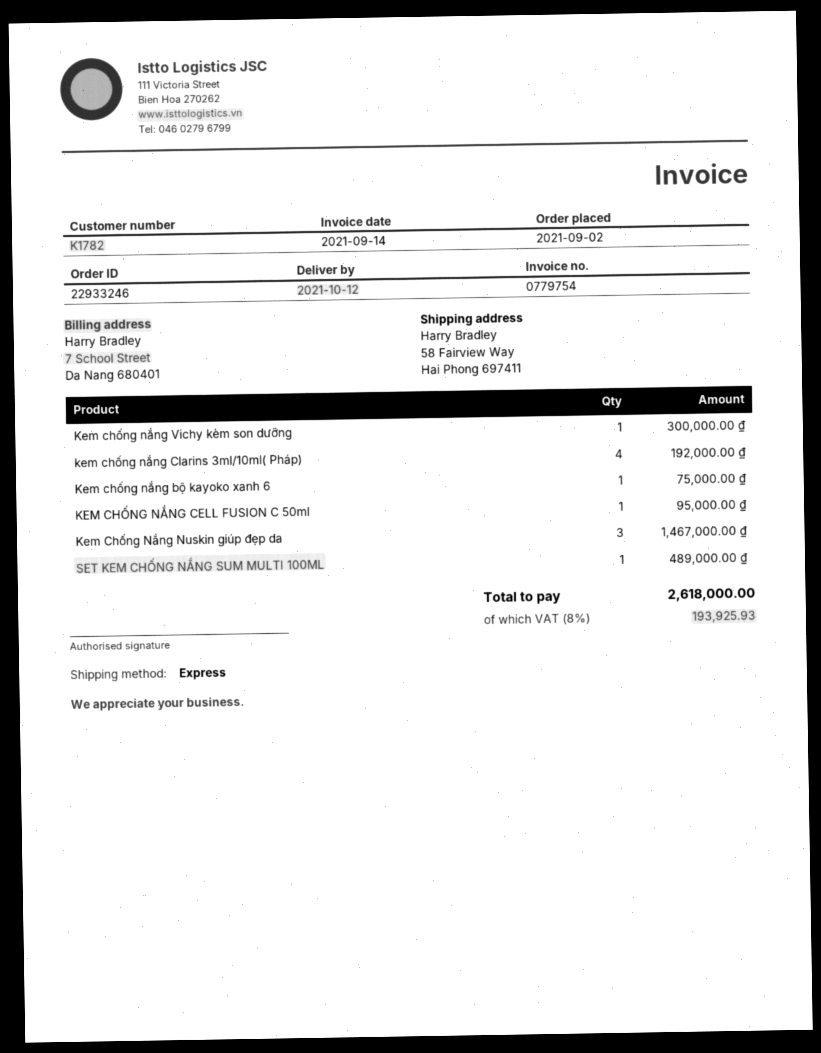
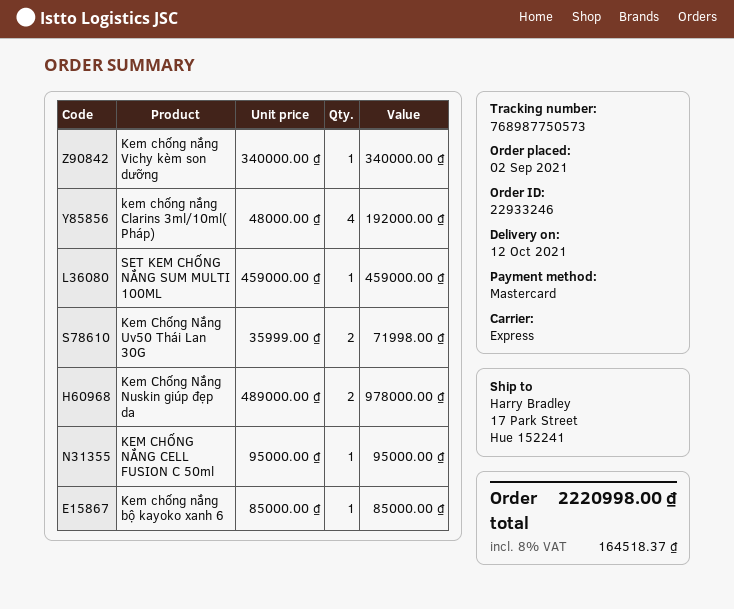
ship to: 58 Fairview Way, Hai Phong 697411 -> 17 Park Street, Hue 152241
Kem chống nắng Vichy kèm son dưỡng: 1 for 300000.00 -> 1 for 340000.00
Kem chống nắng bộ kayoko xanh 6: 1 for 75000.00 -> 1 for 85000.00
Kem Chống Nắng Nuskin giúp đẹp da: 3 for 1467000.00 -> 2 for 978000.00
SET KEM CHỐNG NẮNG SUM MULTI 100ML: 1 for 489000.00 -> 1 for 459000.00
Kem Chống Nắng Uv50 Thái Lan 30G: none -> 2 for 71998.00
tax: 8% = 193925.93 -> 8% = 164518.37
total: 2618000.00 -> 2220998.00

